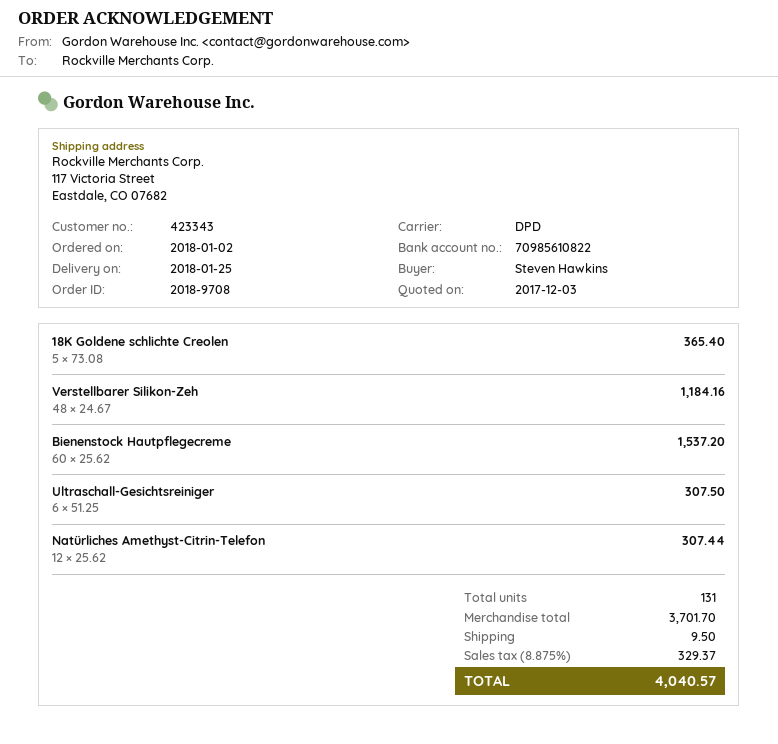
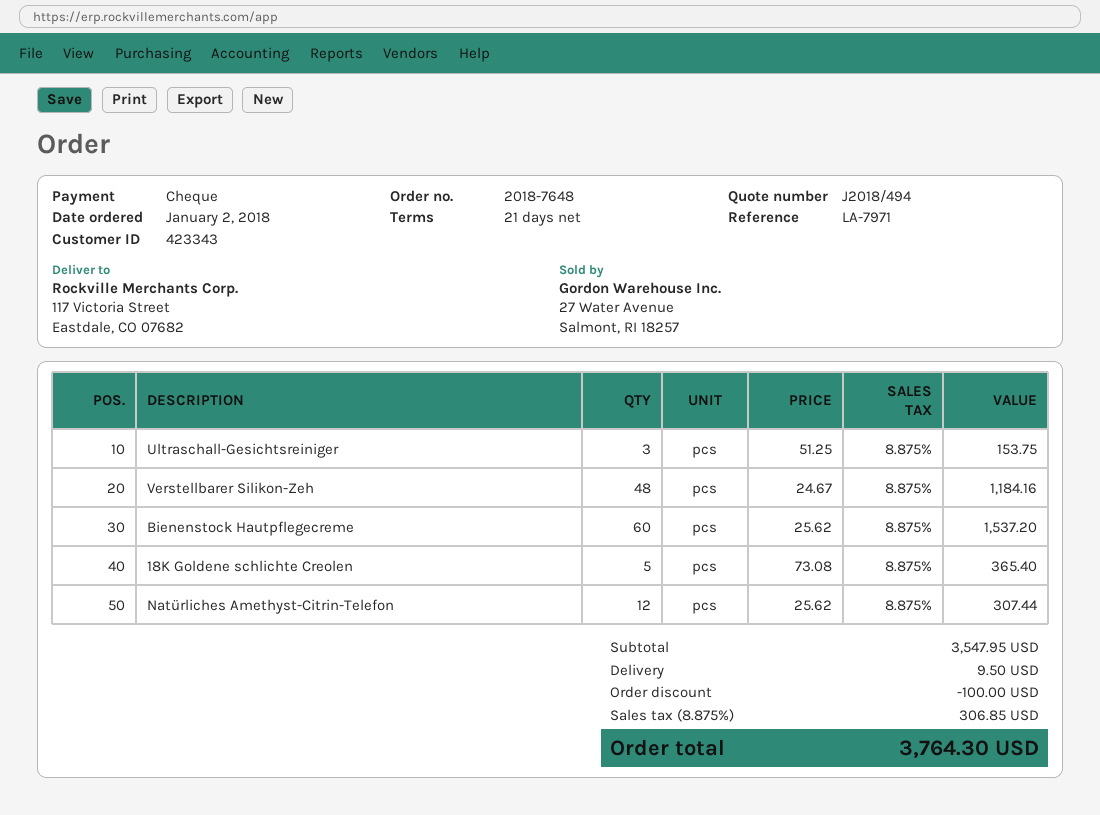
order number: 2018-9708 -> 2018-7648
Ultraschall-Gesichtsreiniger: 6 x 51.25 = 307.50 -> 3 x 51.25 = 153.75
subtotal: 3701.70 -> 3547.95
discount: none -> 100.00
tax: 8.875% = 329.37 -> 8.875% = 306.85
total: 4040.57 -> 3764.30

